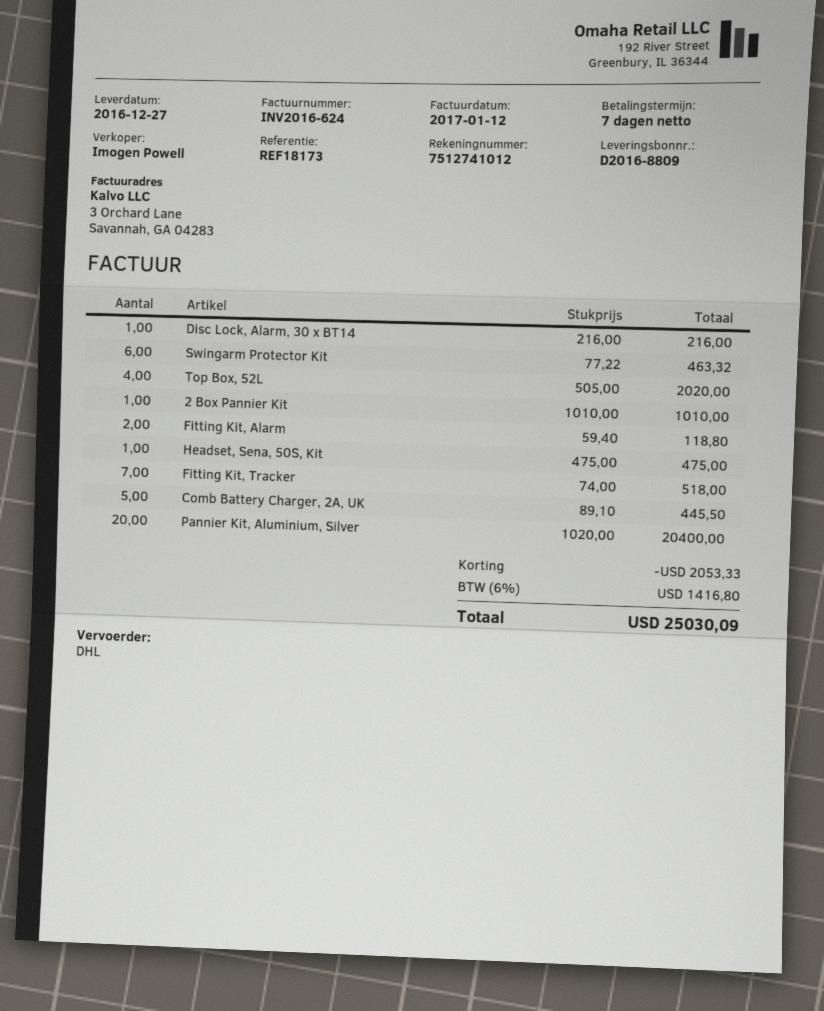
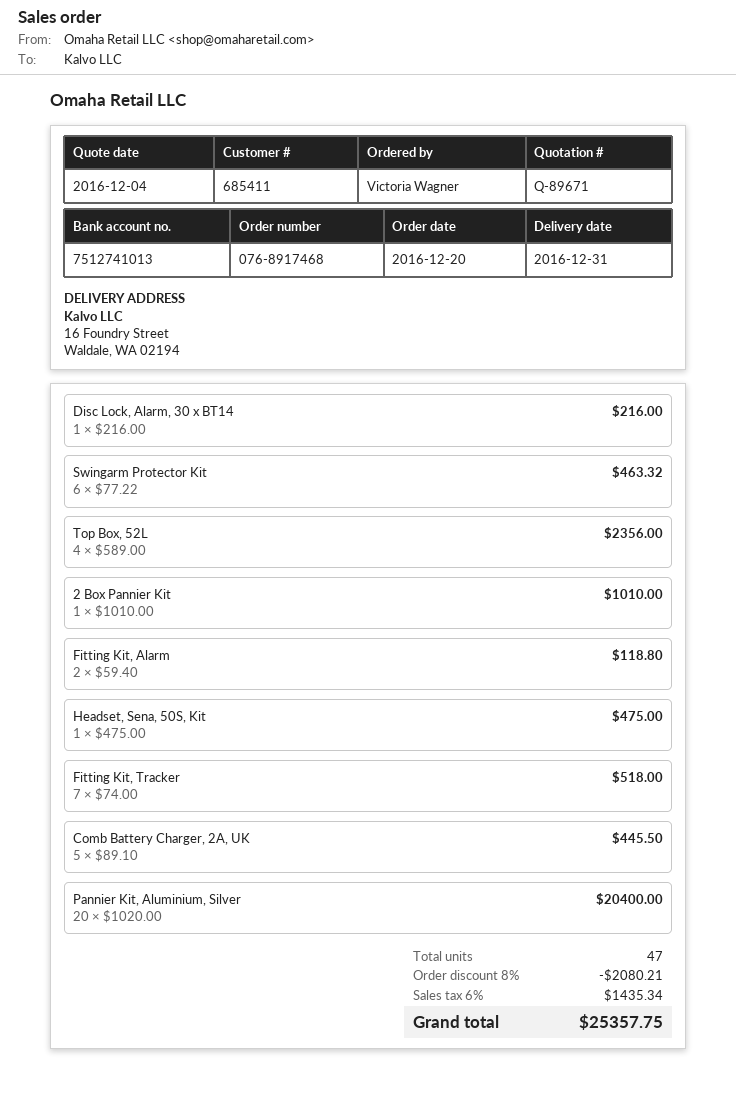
delivery date: 2016-12-27 -> 2016-12-31
bank account: 7512741012 -> 7512741013
Top Box, 52L: 4 x 505.00 = 2020.00 -> 4 x 589.00 = 2356.00
discount: 2053.33 -> 2080.21
tax: 6% = 1416.80 -> 6% = 1435.34
total: 25030.09 -> 25357.75

